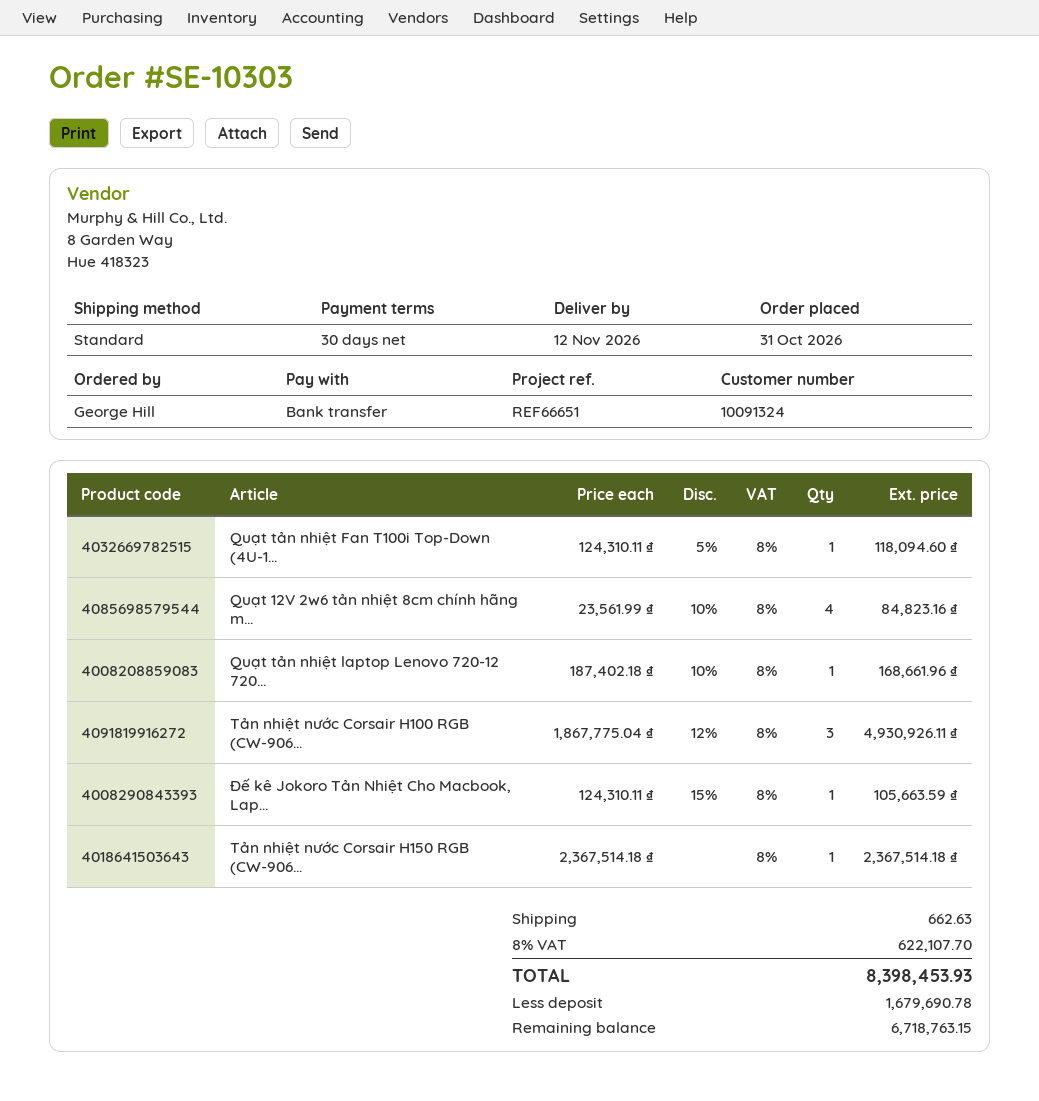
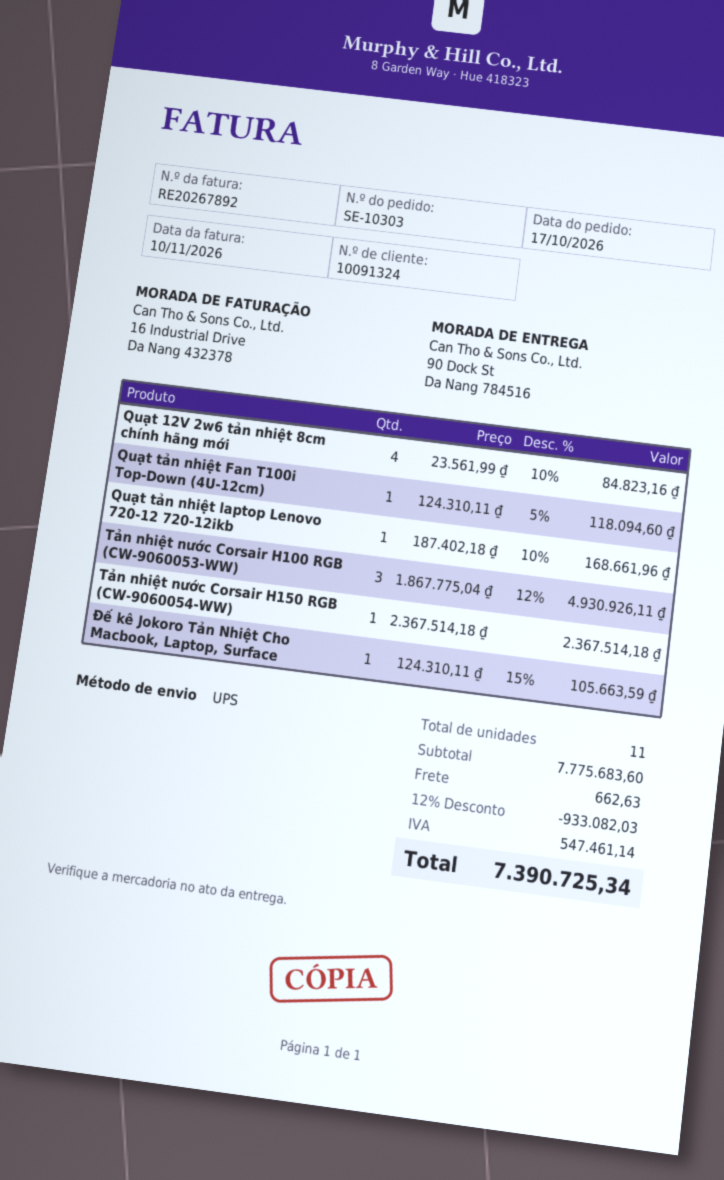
order date: 2026-10-31 -> 2026-10-17
shipping method: standard -> UPS
discount: none -> 12% = 933082.03
tax: 622107.70 -> 547461.14
total: 8398453.93 -> 7390725.34

